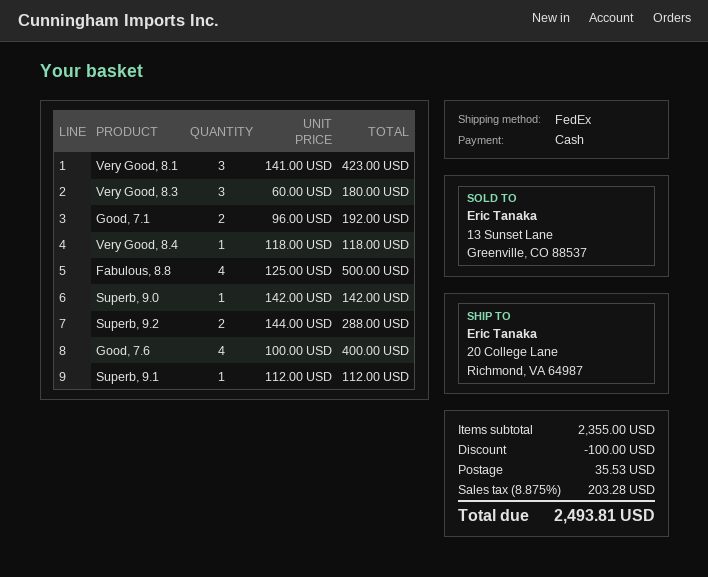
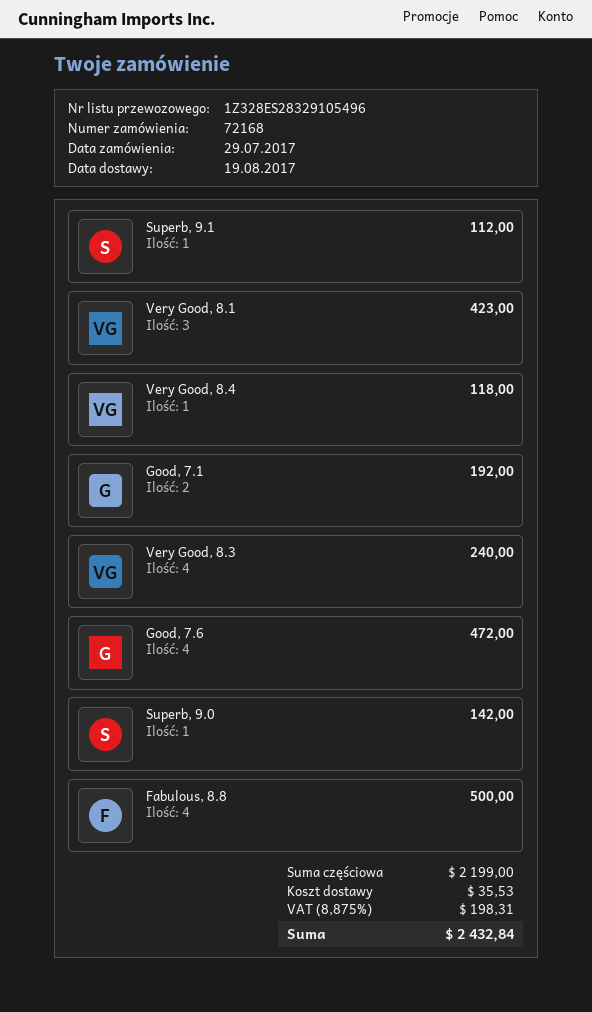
Very Good, 8.3: 3 for 180.00 -> 4 for 240.00
Superb, 9.2: 2 for 288.00 -> none
Good, 7.6: 4 for 400.00 -> 4 for 472.00
subtotal: 2355.00 -> 2199.00
discount: 100.00 -> none
tax: 8.875% = 203.28 -> 8.875% = 198.31
total: 2493.81 -> 2432.84

